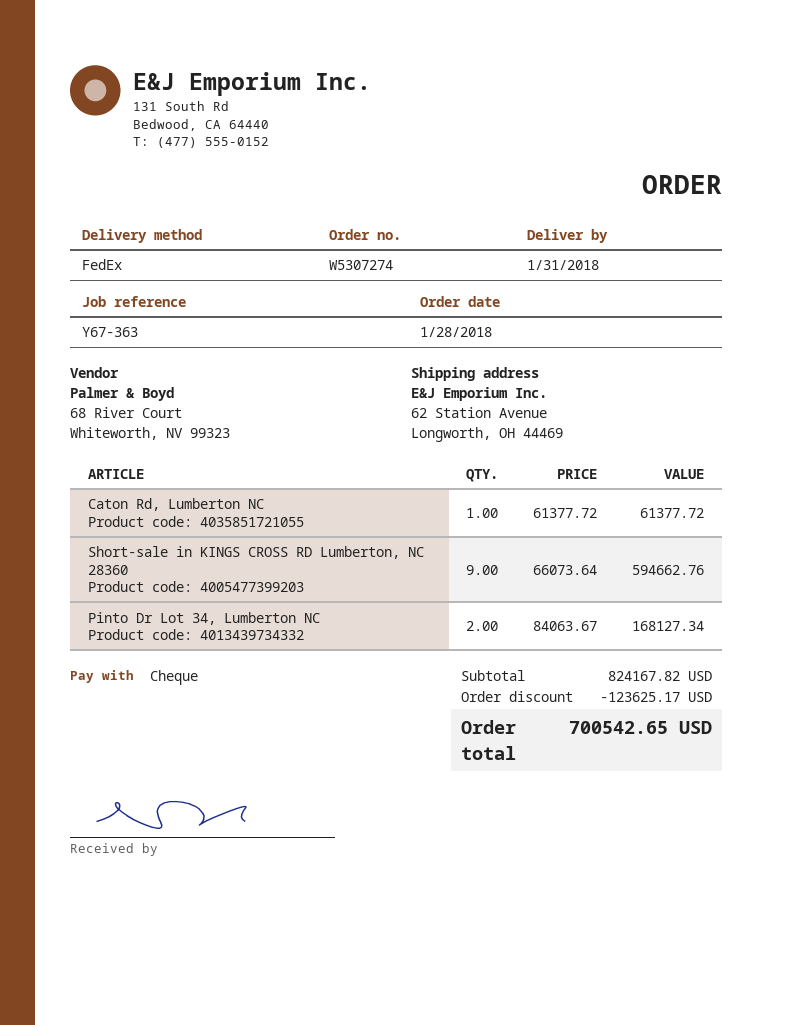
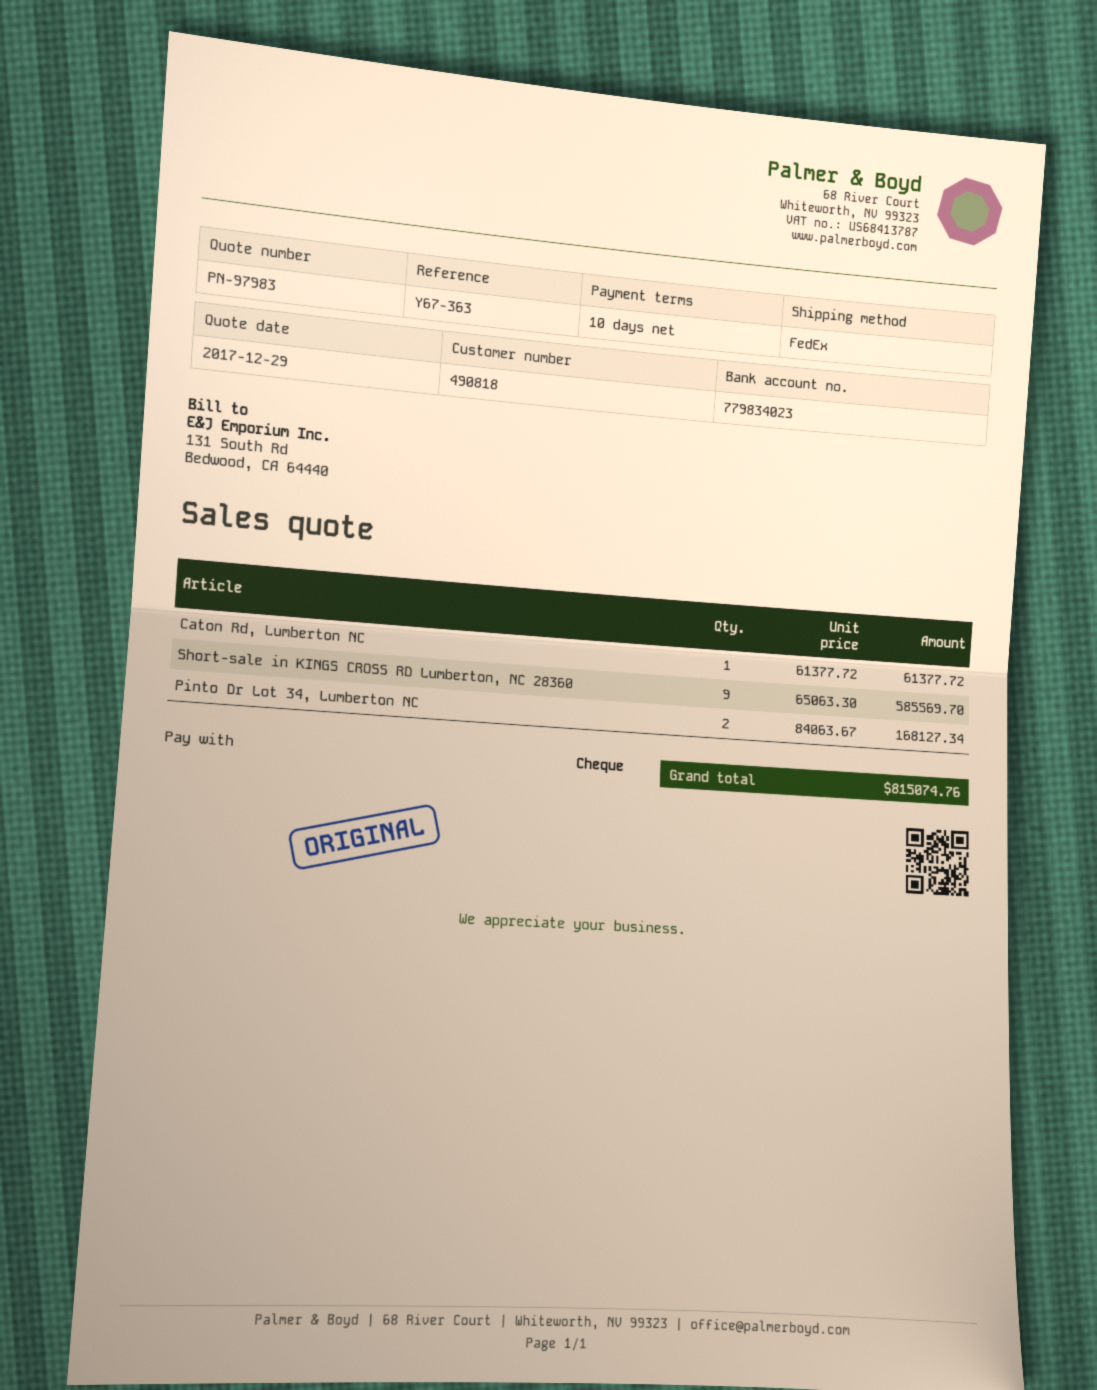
Short-sale in KINGS CROSS RD Lumberton, NC 28360: 9 x 66073.64 = 594662.76 -> 9 x 65063.30 = 585569.70
discount: 123625.17 -> none
total: 700542.65 -> 815074.76

